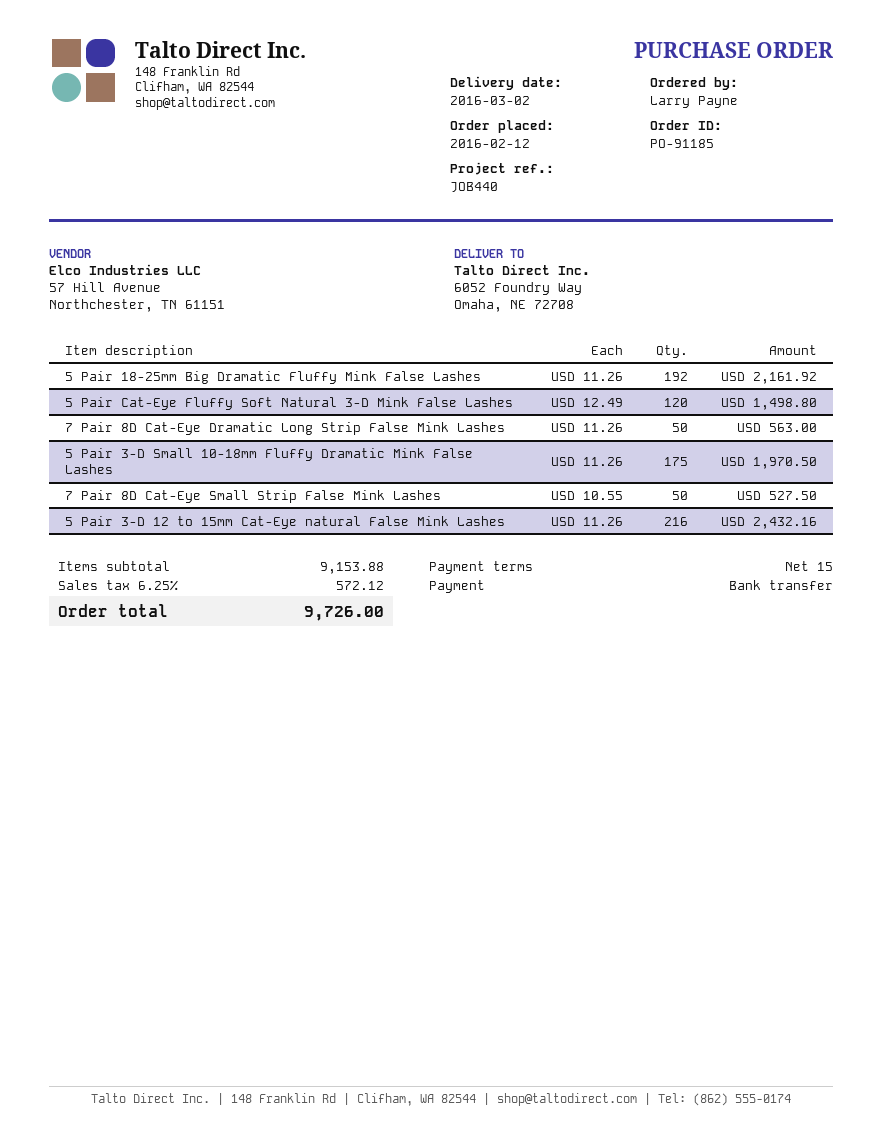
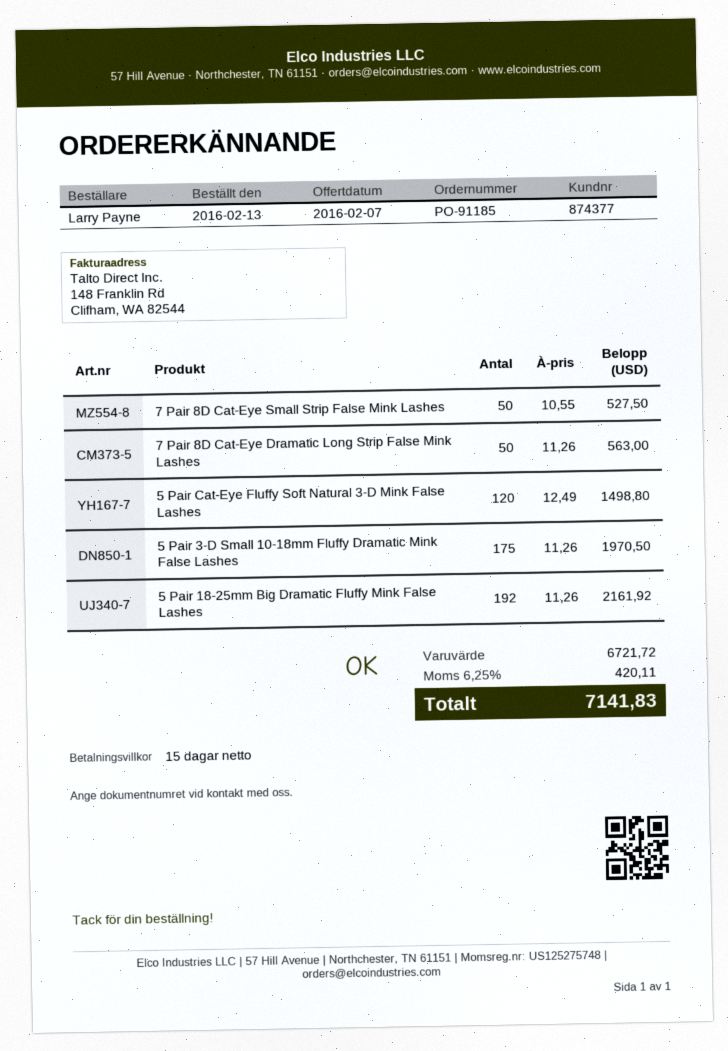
order date: 2016-02-12 -> 2016-02-13
5 Pair 3-D 12 to 15mm Cat-Eye natural False Mink Lashes: 216 x 11.26 = 2432.16 -> none
subtotal: 9153.88 -> 6721.72
tax: 6.25% = 572.12 -> 6.25% = 420.11
total: 9726.00 -> 7141.83

